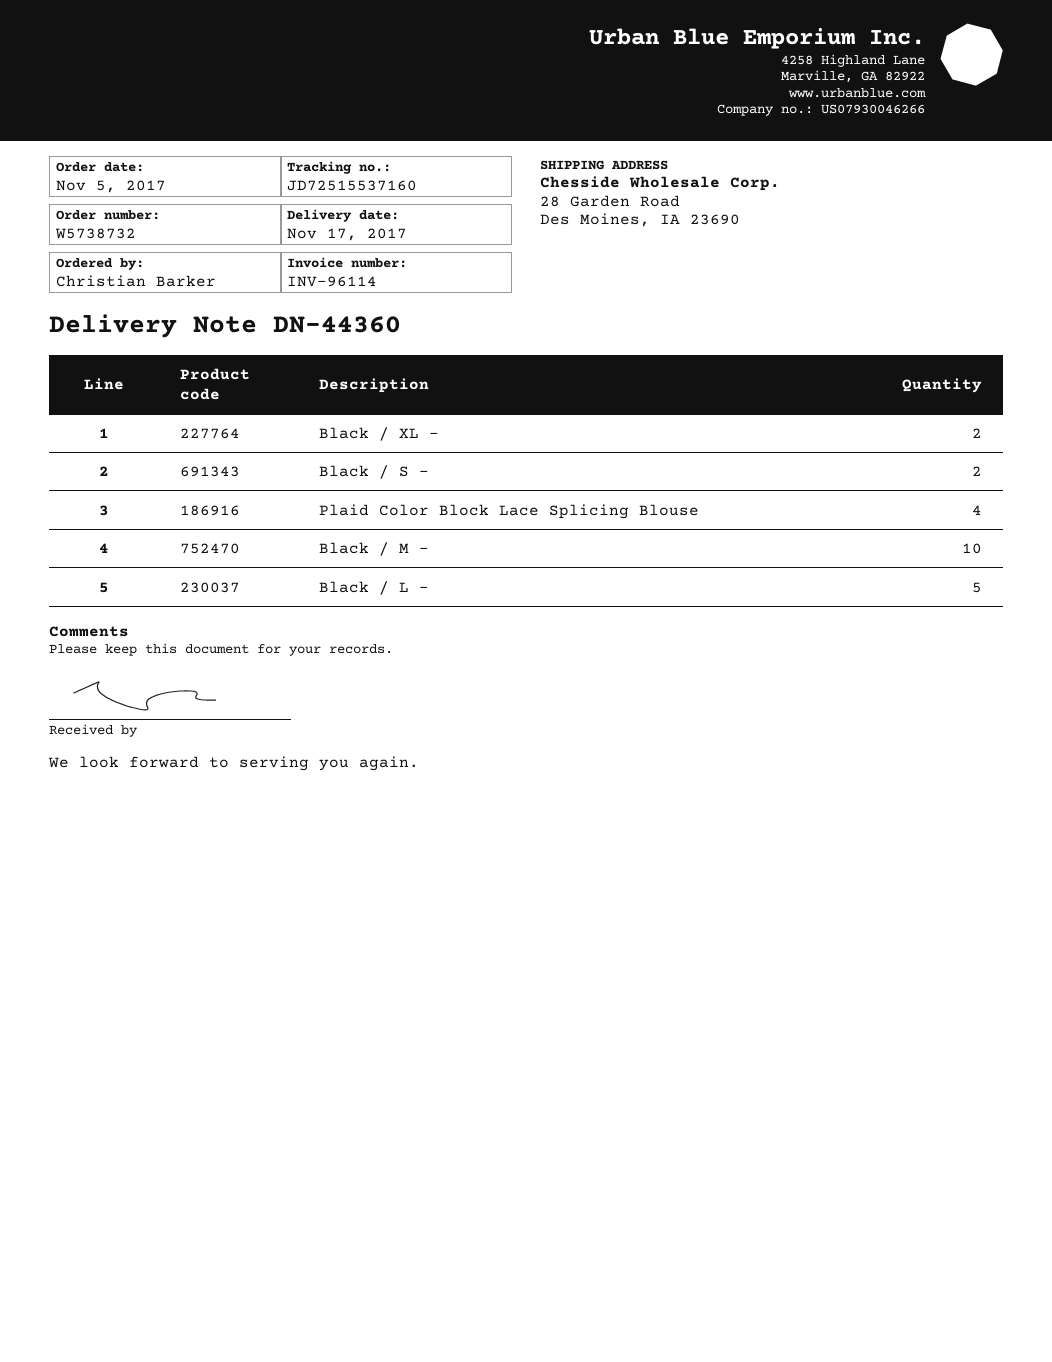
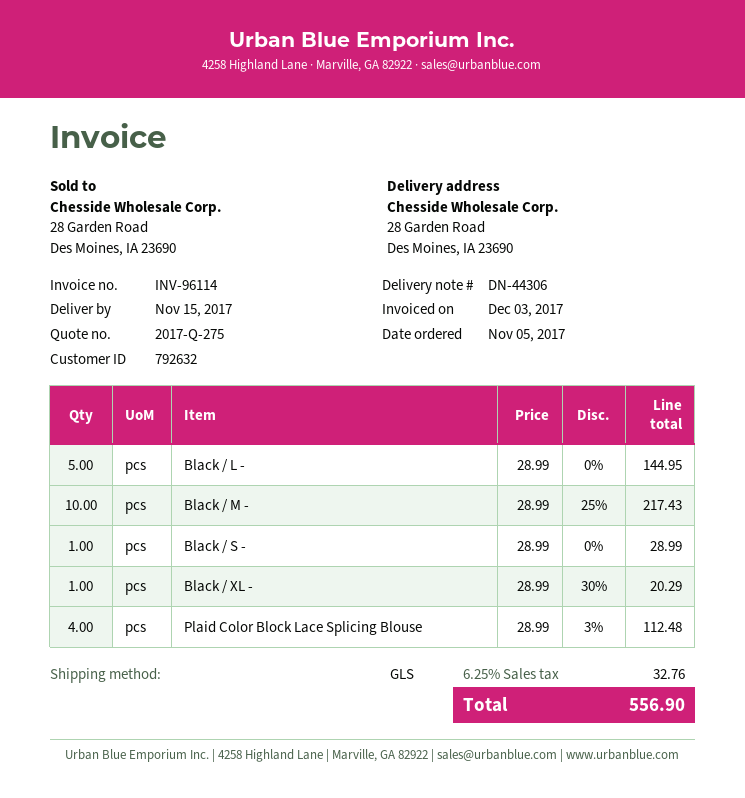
delivery note number: DN-44360 -> DN-44306
delivery date: 2017-11-17 -> 2017-11-15
Black / XL -: 2 -> 1
Black / S -: 2 -> 1

